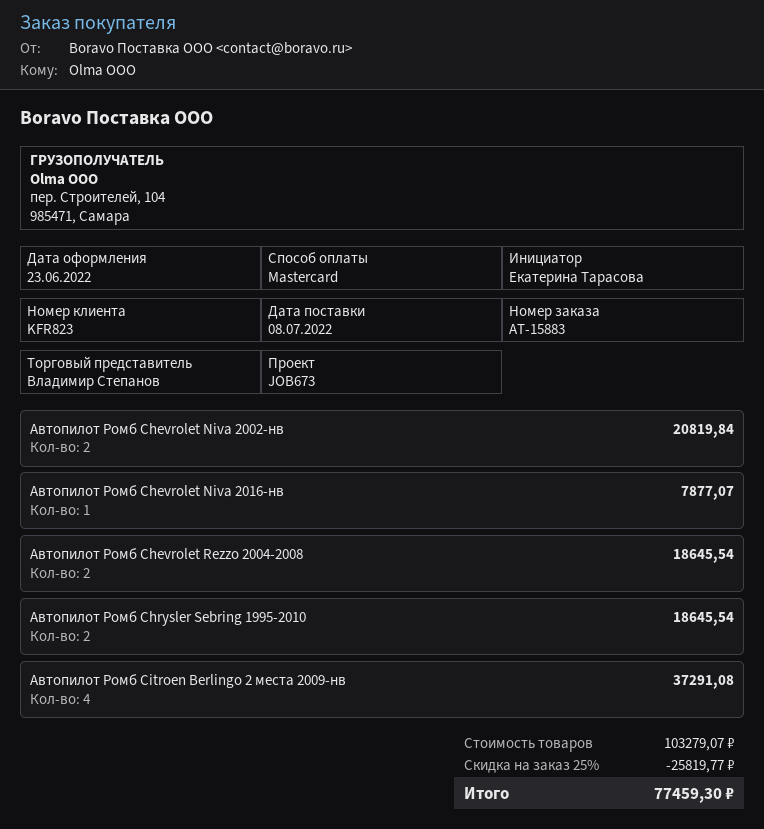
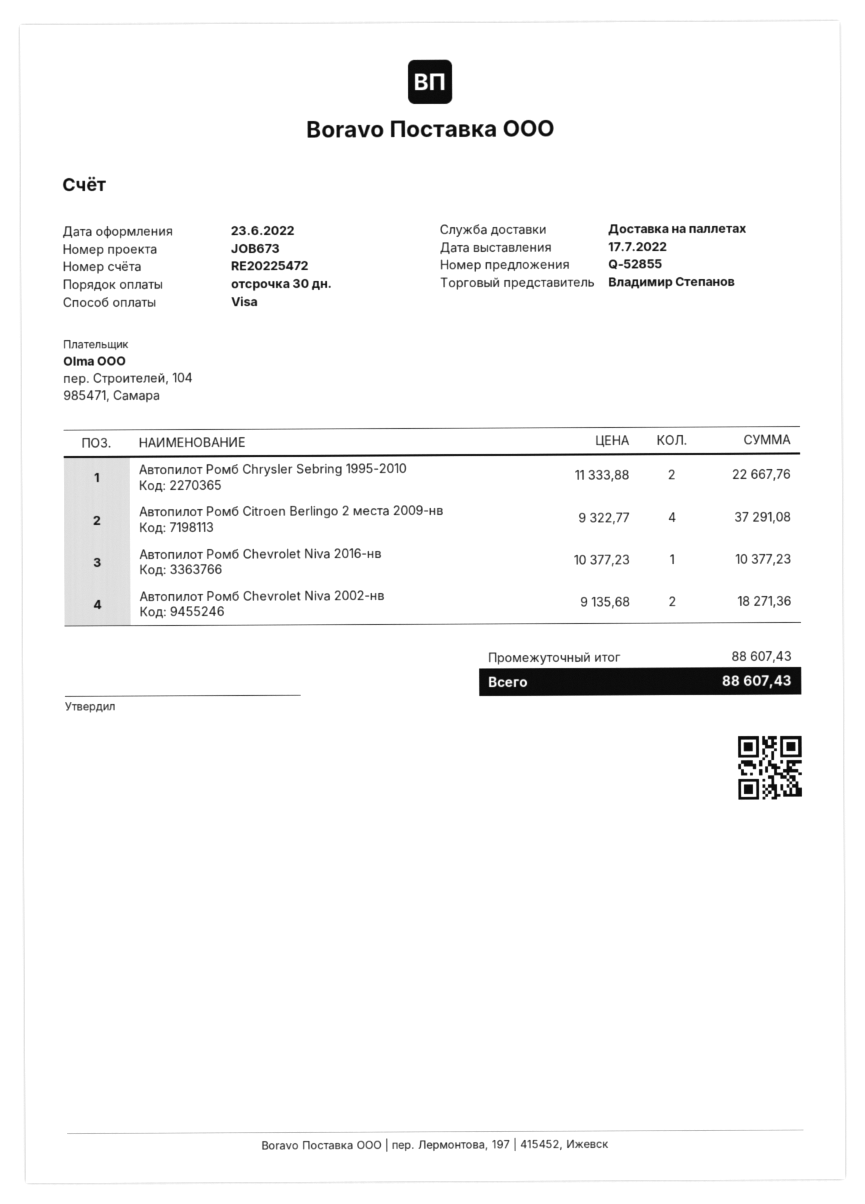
payment method: Mastercard -> Visa
Автопилот Ромб Chevrolet Niva 2002-нв: 2 for 20819.84 -> 2 for 18271.36
Автопилот Ромб Chevrolet Niva 2016-нв: 1 for 7877.07 -> 1 for 10377.23
Автопилот Ромб Chevrolet Rezzo 2004-2008: 2 for 18645.54 -> none
Автопилот Ромб Chrysler Sebring 1995-2010: 2 for 18645.54 -> 2 for 22667.76
subtotal: 103279.07 -> 88607.43
discount: 25% = 25819.77 -> none
total: 77459.30 -> 88607.43

